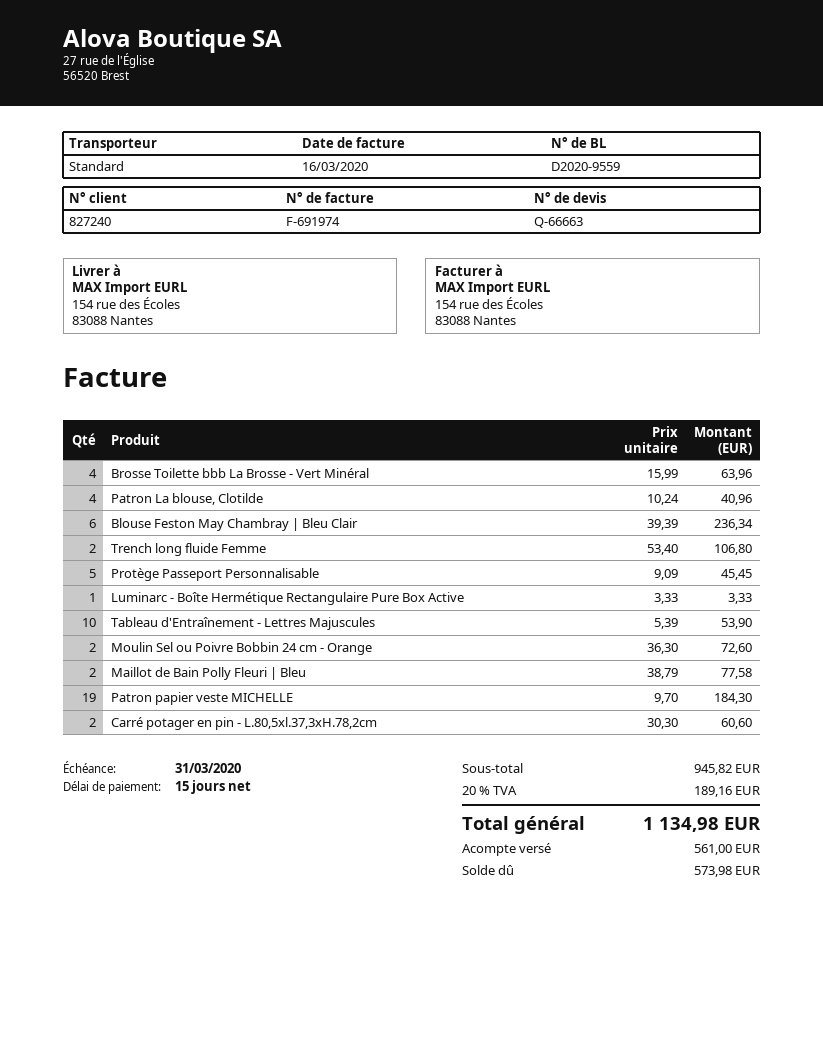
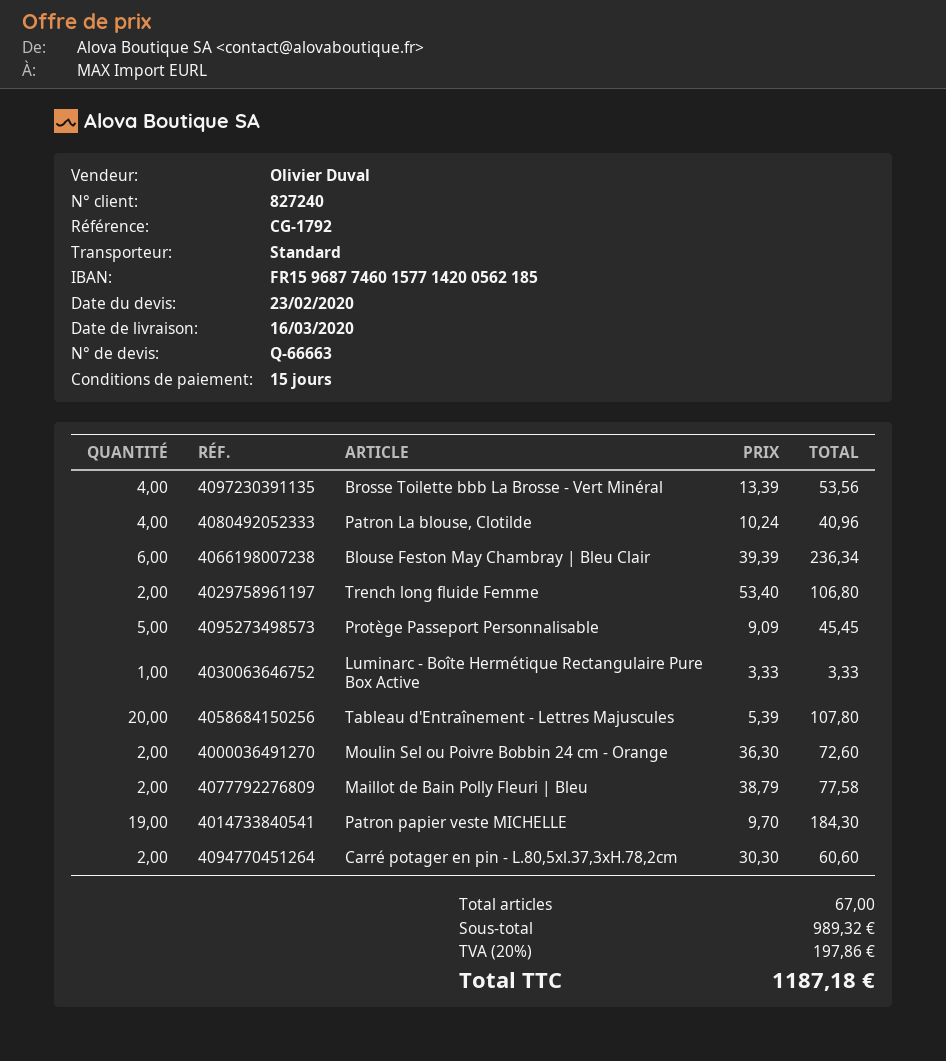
Brosse Toilette bbb La Brosse - Vert Minéral: 4 x 15.99 = 63.96 -> 4 x 13.39 = 53.56
Tableau d'Entraînement - Lettres Majuscules: 10 x 5.39 = 53.90 -> 20 x 5.39 = 107.80
subtotal: 945.82 -> 989.32
tax: 20% = 189.16 -> 20% = 197.86
total: 1134.98 -> 1187.18

